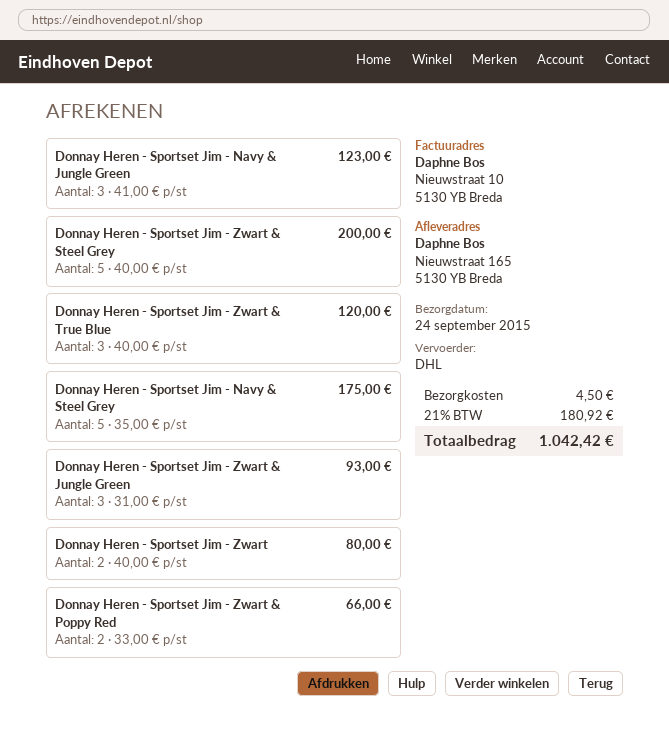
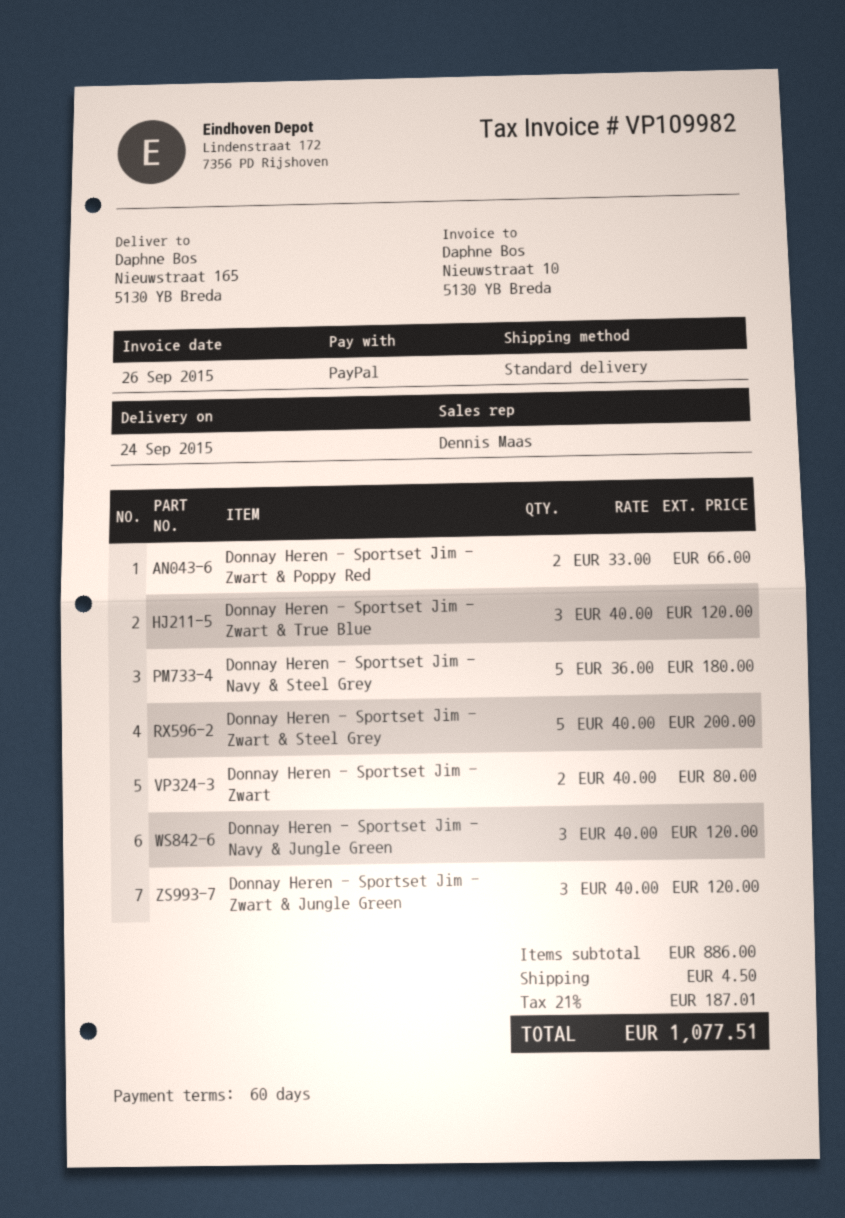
shipping method: DHL -> standard
Donnay Heren - Sportset Jim - Navy & Jungle Green: 3 x 41.00 = 123.00 -> 3 x 40.00 = 120.00
Donnay Heren - Sportset Jim - Navy & Steel Grey: 5 x 35.00 = 175.00 -> 5 x 36.00 = 180.00
Donnay Heren - Sportset Jim - Zwart & Jungle Green: 3 x 31.00 = 93.00 -> 3 x 40.00 = 120.00
tax: 21% = 180.92 -> 21% = 187.01
total: 1042.42 -> 1077.51

